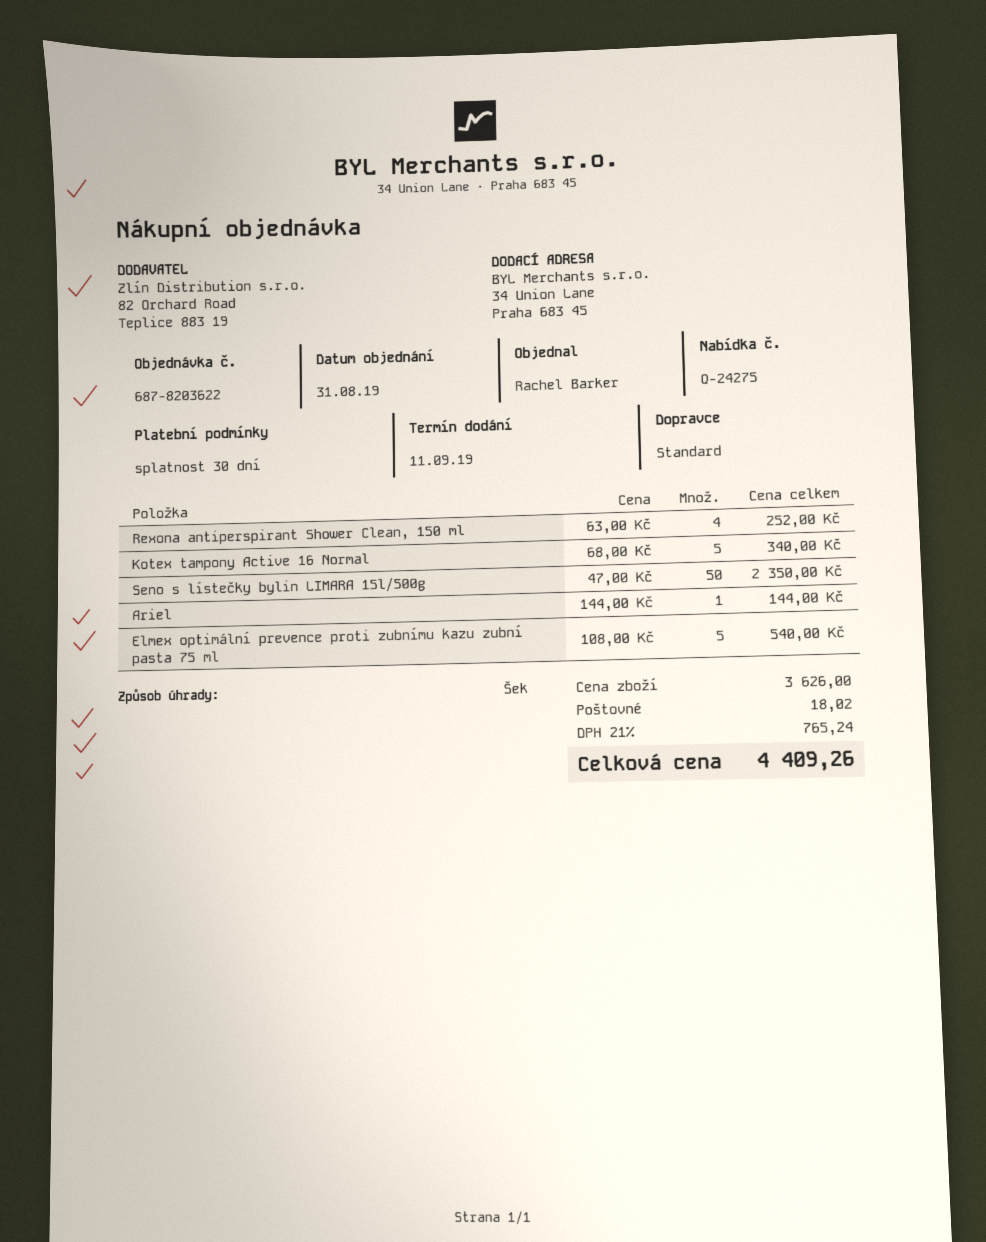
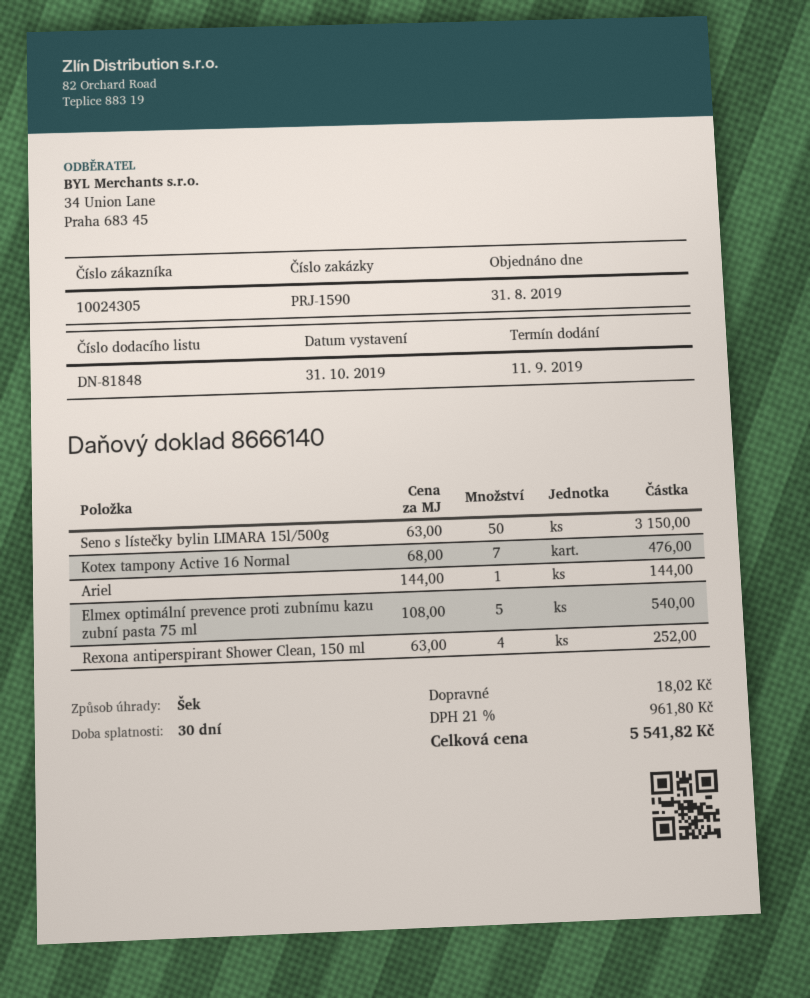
Kotex tampony Active 16 Normal: 5 x 68.00 = 340.00 -> 7 x 68.00 = 476.00
Seno s lístečky bylin LIMARA 15l/500g: 50 x 47.00 = 2350.00 -> 50 x 63.00 = 3150.00
tax: 21% = 765.24 -> 21% = 961.80
total: 4409.26 -> 5541.82

